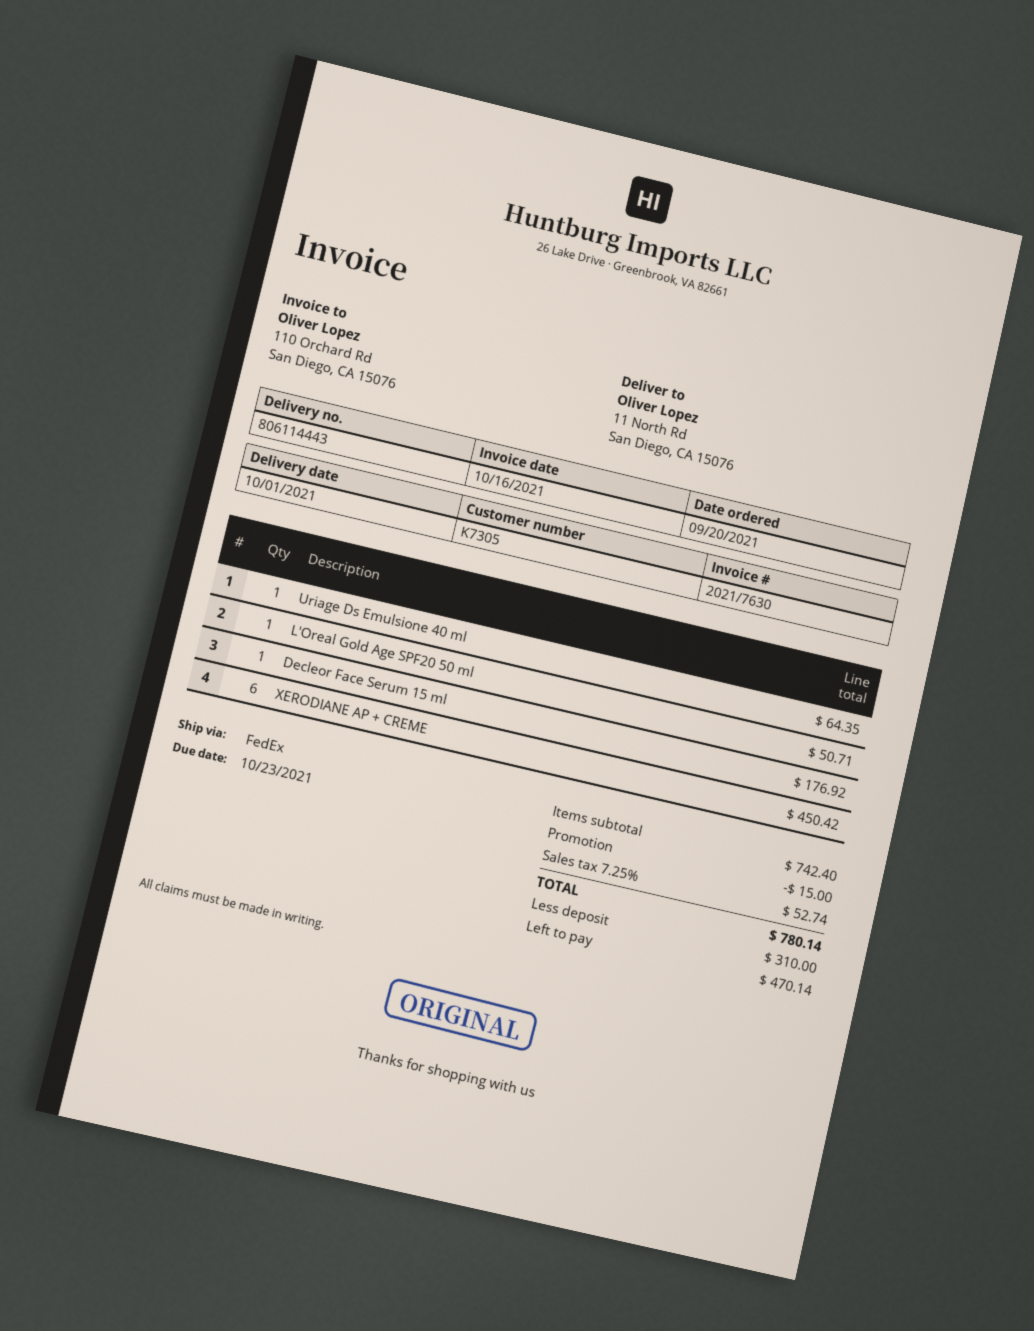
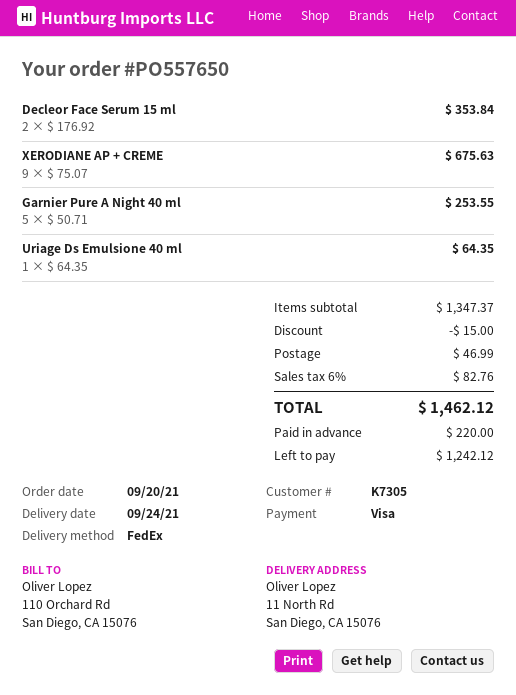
delivery date: 2021-10-01 -> 2021-09-24
L'Oreal Gold Age SPF20 50 ml: 1 for 50.71 -> none
Decleor Face Serum 15 ml: 1 for 176.92 -> 2 for 353.84
XERODIANE AP + CREME: 6 for 450.42 -> 9 for 675.63
Garnier Pure A Night 40 ml: none -> 5 for 253.55
subtotal: 742.40 -> 1347.37
shipping: none -> 46.99
tax: 7.25% = 52.74 -> 6% = 82.76
total: 780.14 -> 1462.12
deposit: 310.00 -> 220.00
balance: 470.14 -> 1242.12

